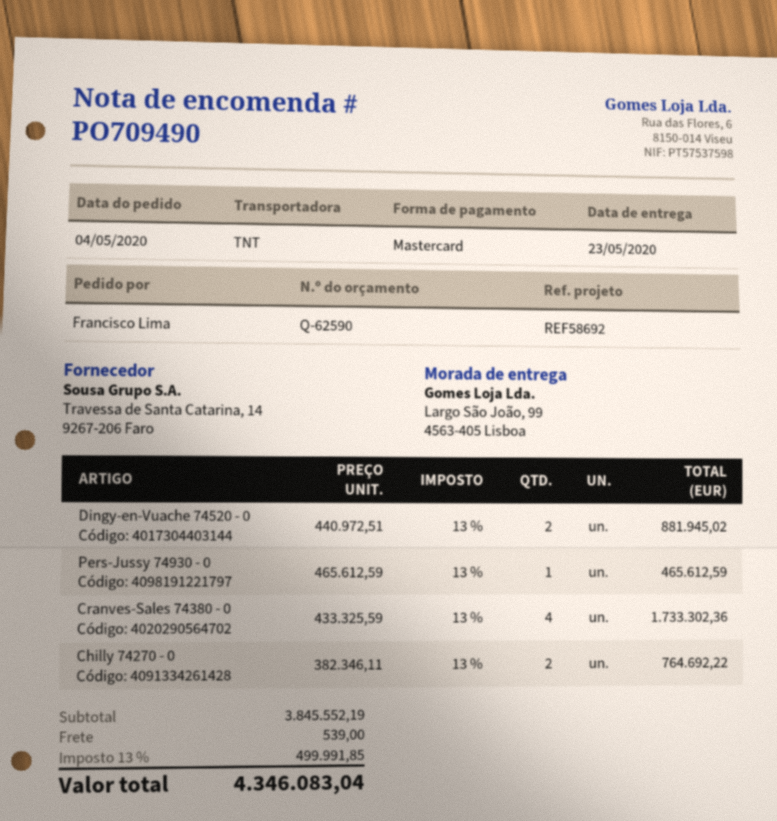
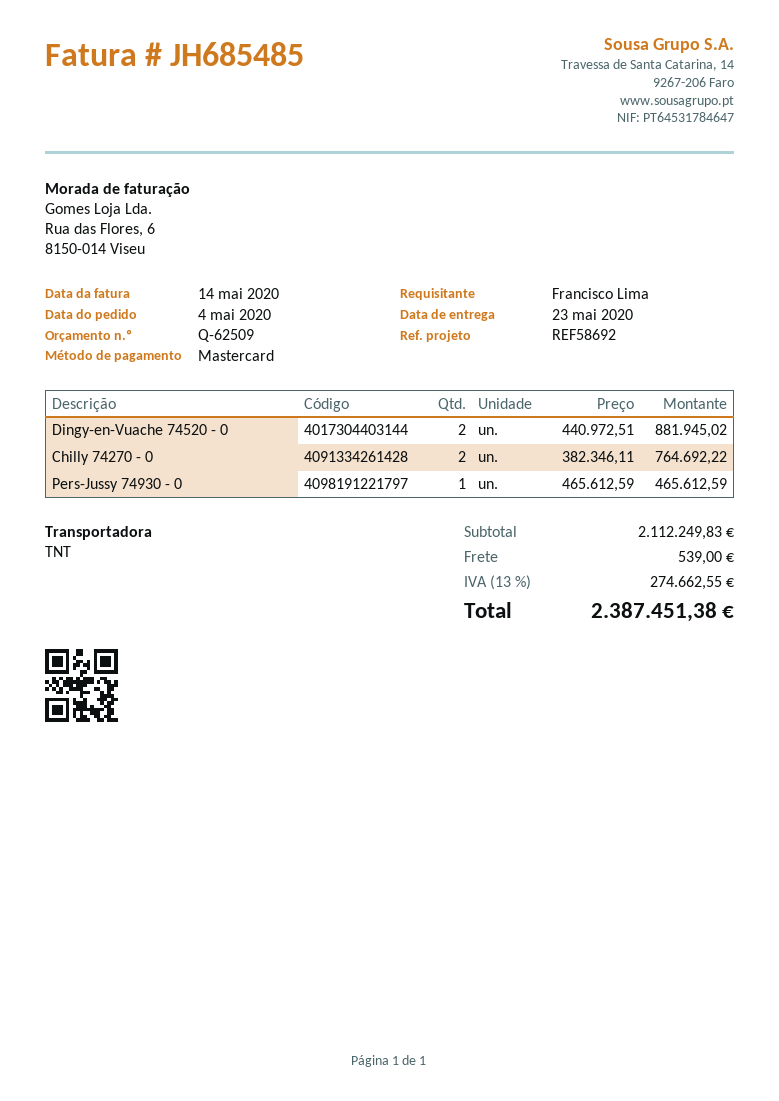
quote number: Q-62590 -> Q-62509
Cranves-Sales 74380 - 0: 4 x 433325.59 = 1733302.36 -> none
subtotal: 3845552.19 -> 2112249.83
tax: 13% = 499991.85 -> 13% = 274662.55
total: 4346083.04 -> 2387451.38

